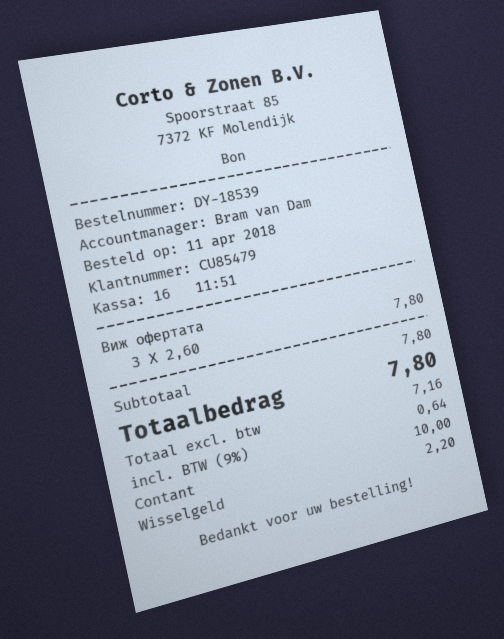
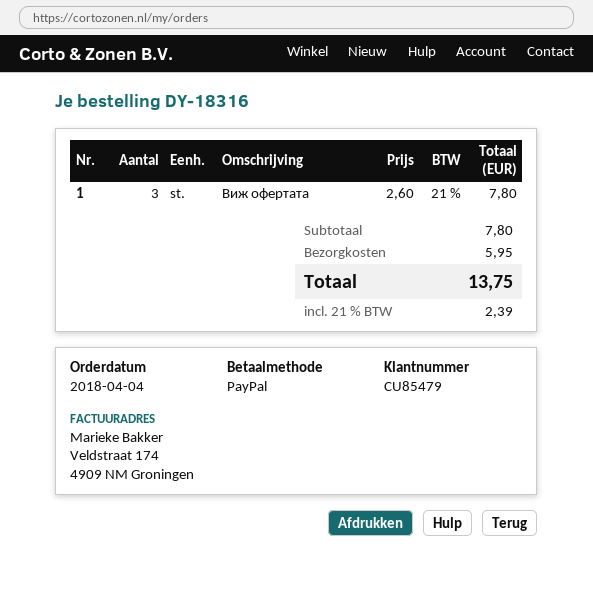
order number: DY-18539 -> DY-18316
order date: 2018-04-11 -> 2018-04-04
payment method: cash -> PayPal
shipping: none -> 5.95
tax: 9% = 0.64 -> 21% = 2.39
total: 7.80 -> 13.75

